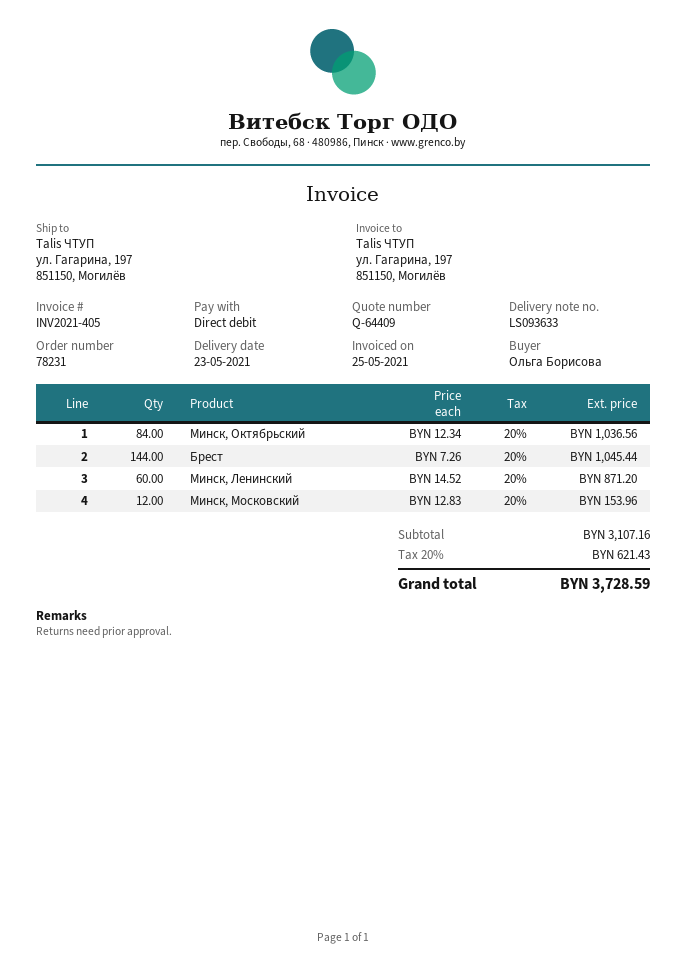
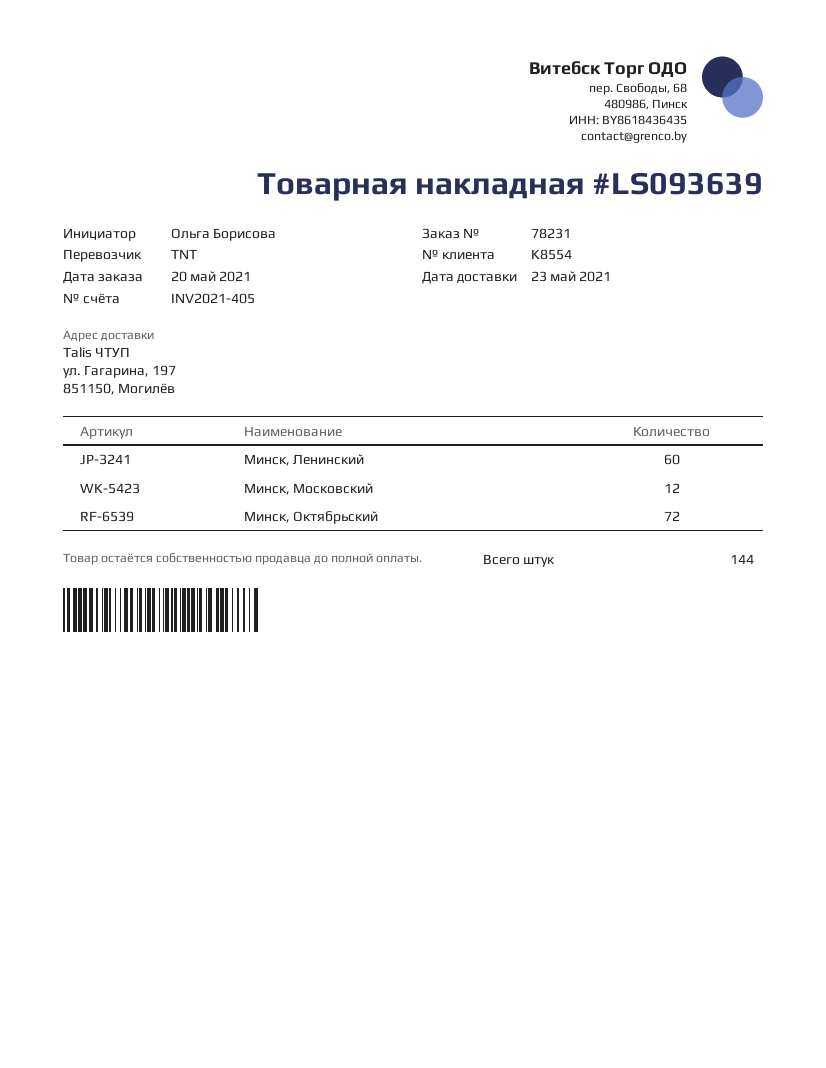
delivery note number: LS093633 -> LS093639
Минск, Октябрьский: 84 -> 72
Брест: 144 -> none

